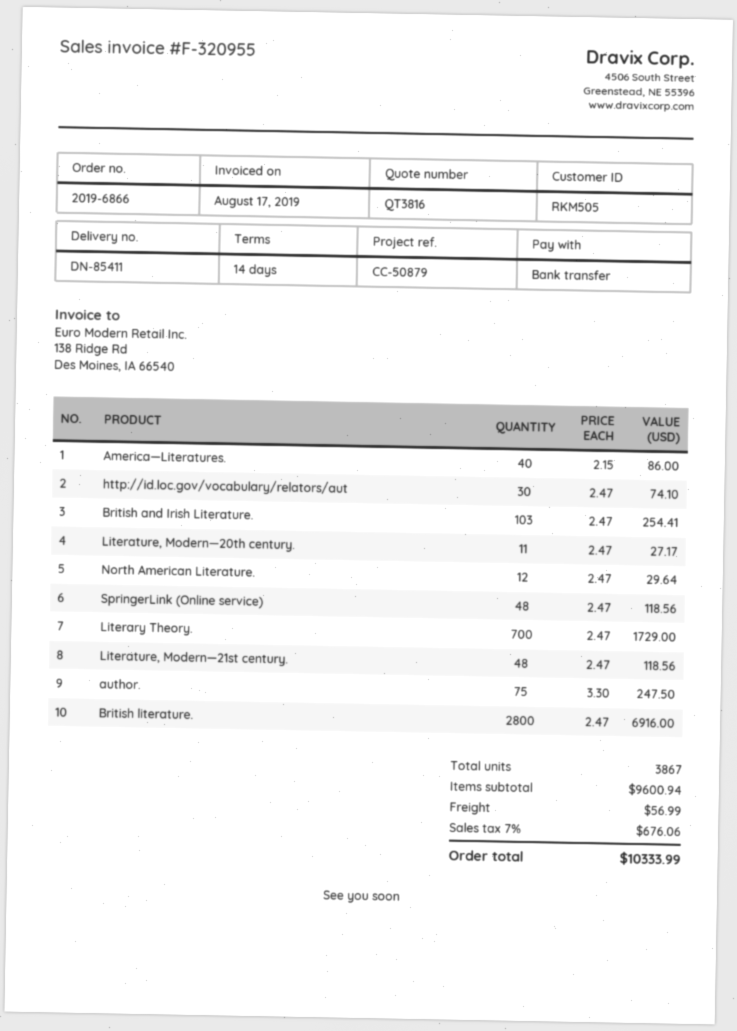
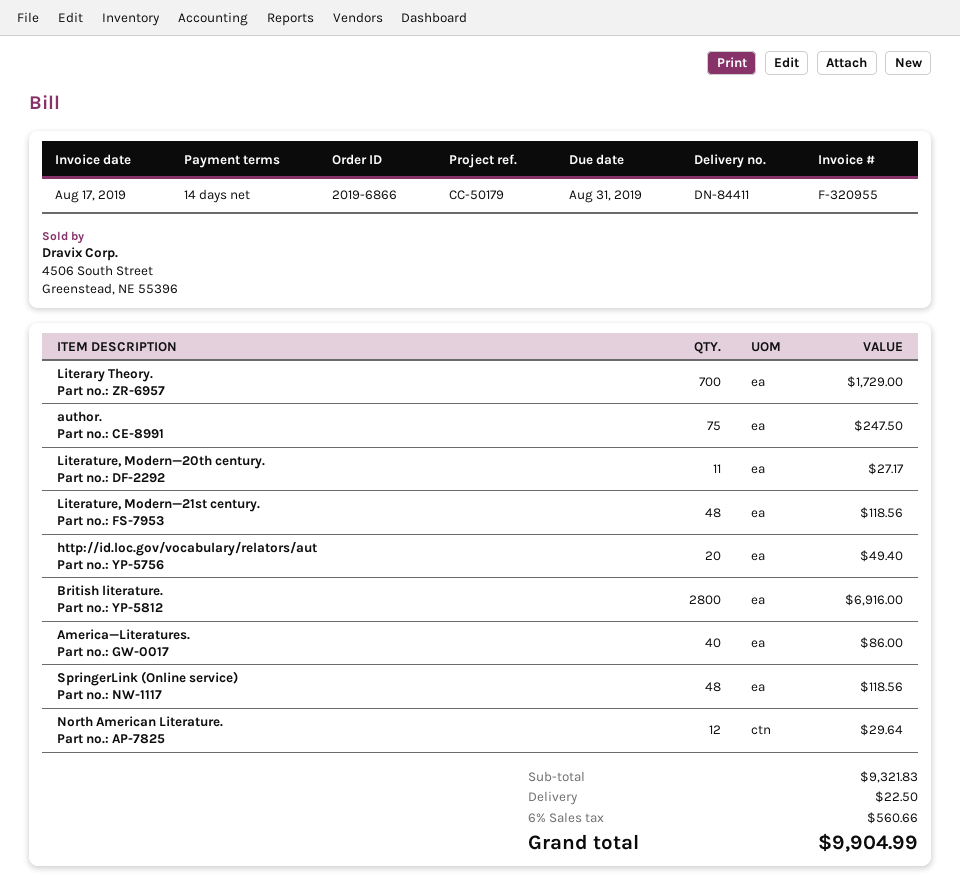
delivery note number: DN-85411 -> DN-84411
reference: CC-50879 -> CC-50179
http://id.loc.gov/vocabulary/relators/aut: 30 for 74.10 -> 20 for 49.40
British and Irish Literature.: 103 for 254.41 -> none
subtotal: 9600.94 -> 9321.83
shipping: 56.99 -> 22.50
tax: 7% = 676.06 -> 6% = 560.66
total: 10333.99 -> 9904.99

